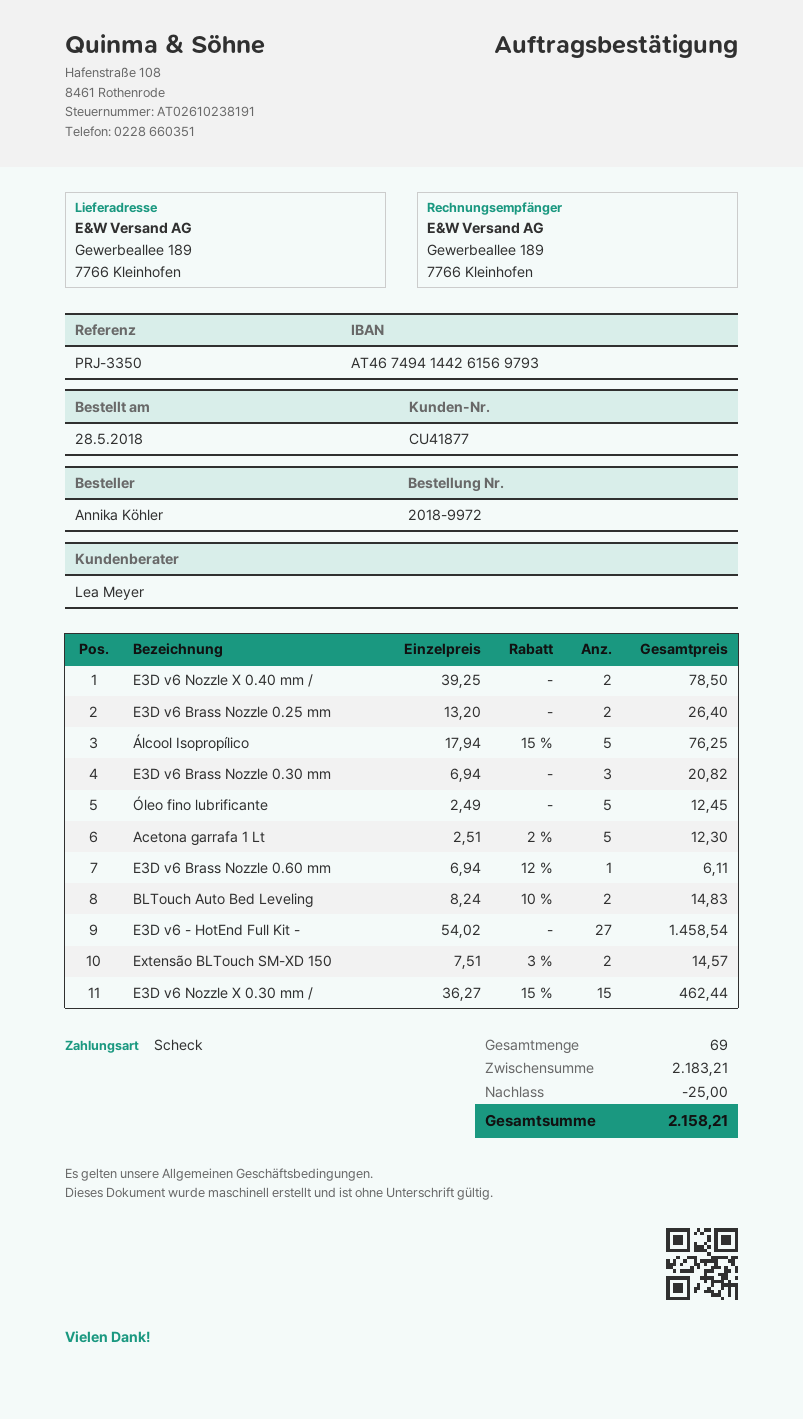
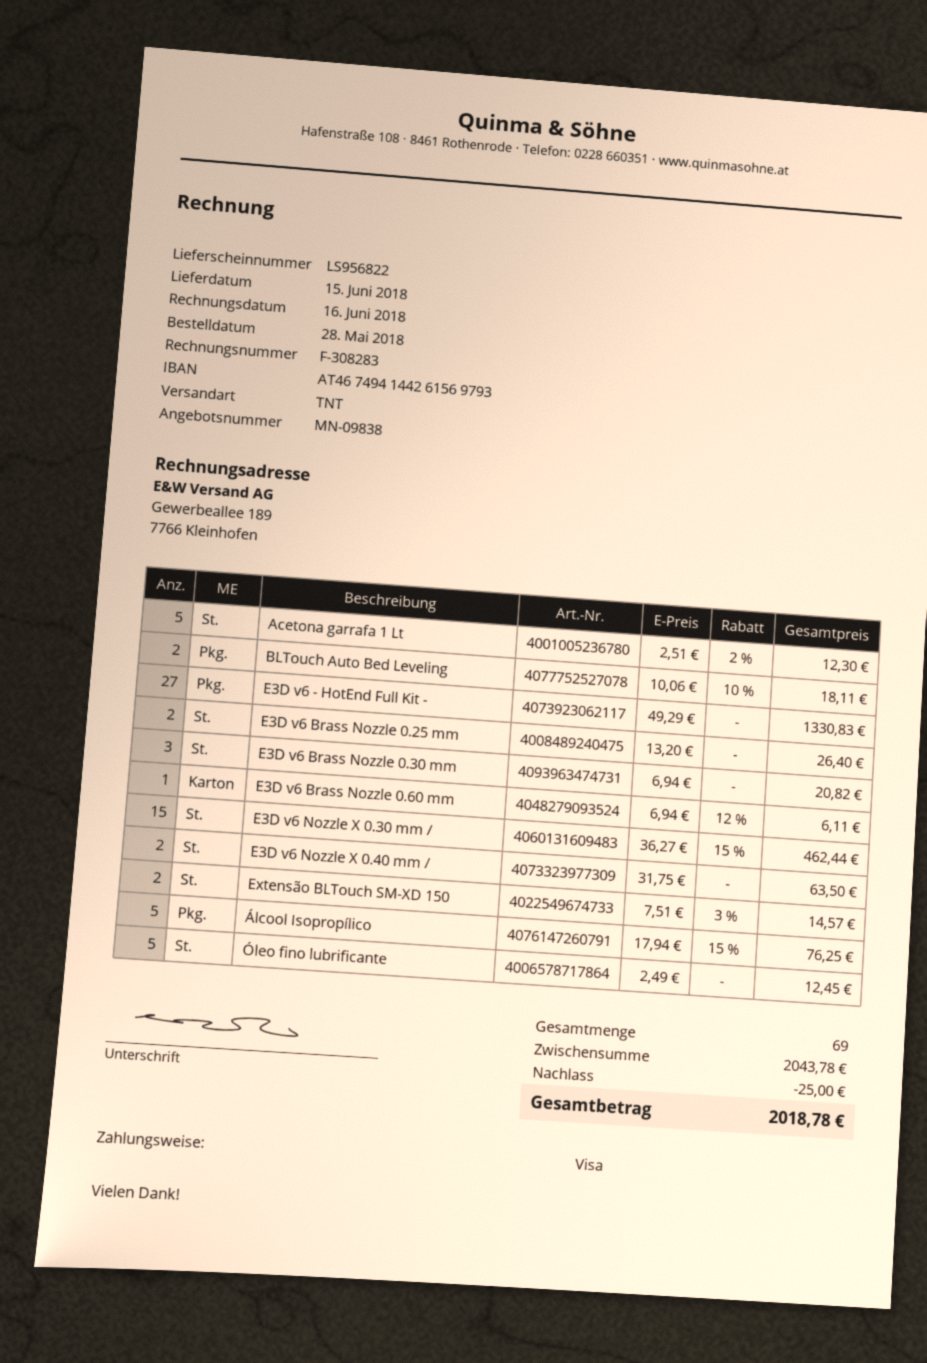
payment method: cheque -> Visa
E3D v6 Nozzle X 0.40 mm /: 2 x 39.25 = 78.50 -> 2 x 31.75 = 63.50
BLTouch Auto Bed Leveling: 2 x 8.24 - 10% = 14.83 -> 2 x 10.06 - 10% = 18.11
E3D v6 - HotEnd Full Kit -: 27 x 54.02 = 1458.54 -> 27 x 49.29 = 1330.83
subtotal: 2183.21 -> 2043.78
total: 2158.21 -> 2018.78

